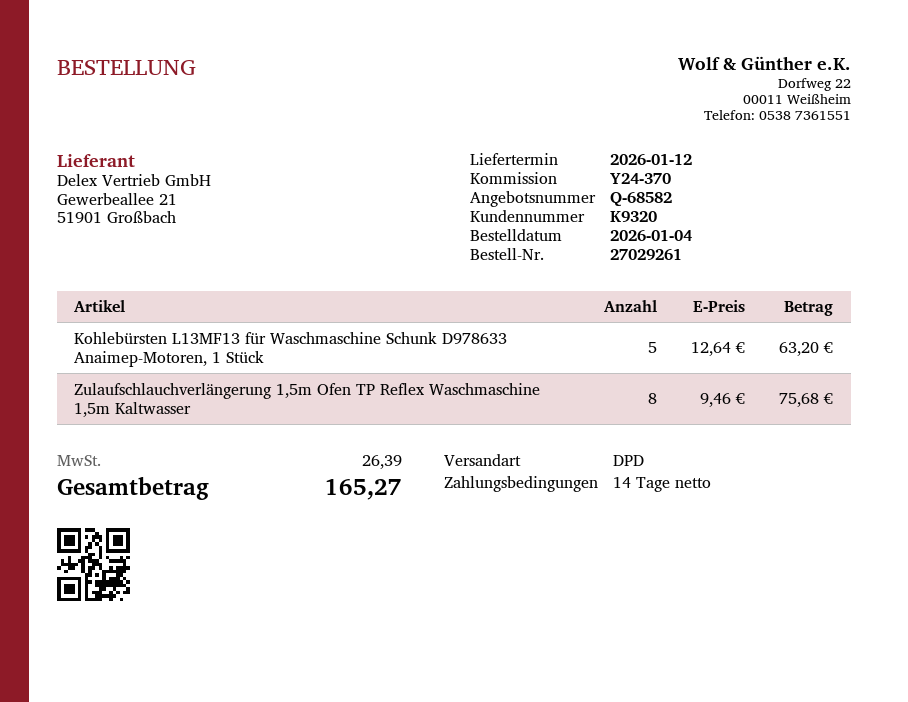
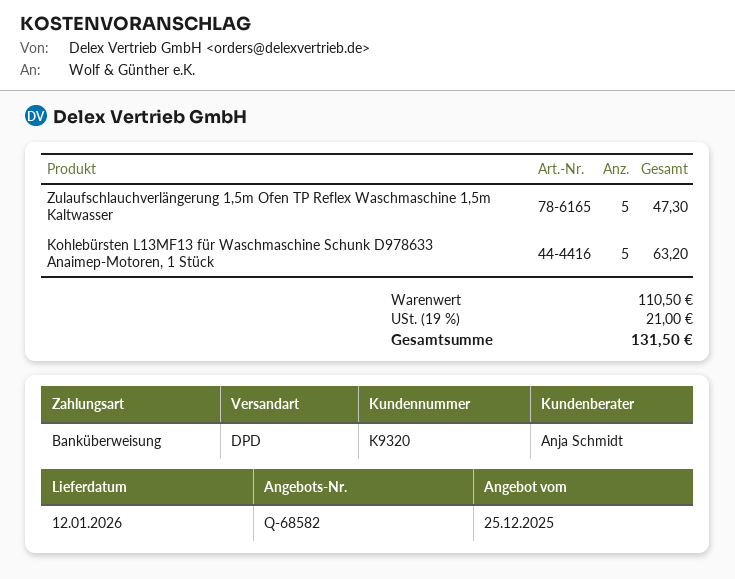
Zulaufschlauchverlängerung 1,5m Ofen TP Reflex Waschmaschine 1,5m Kaltwasser: 8 for 75.68 -> 5 for 47.30
tax: 26.39 -> 21.00
total: 165.27 -> 131.50

